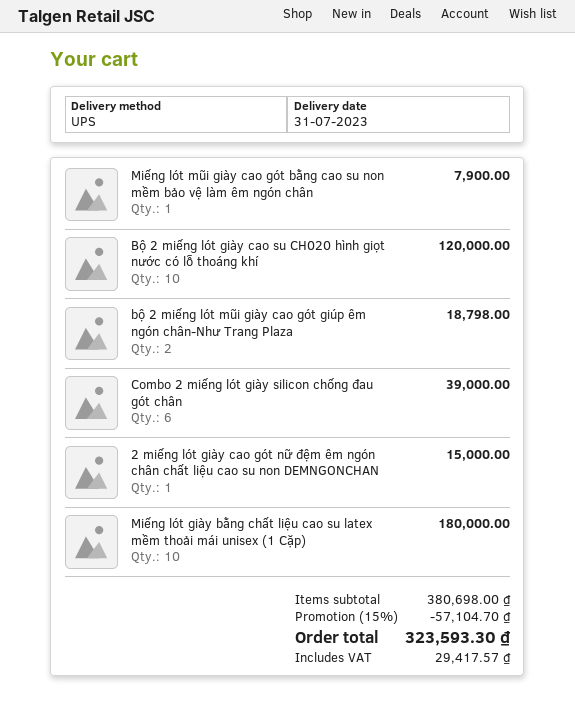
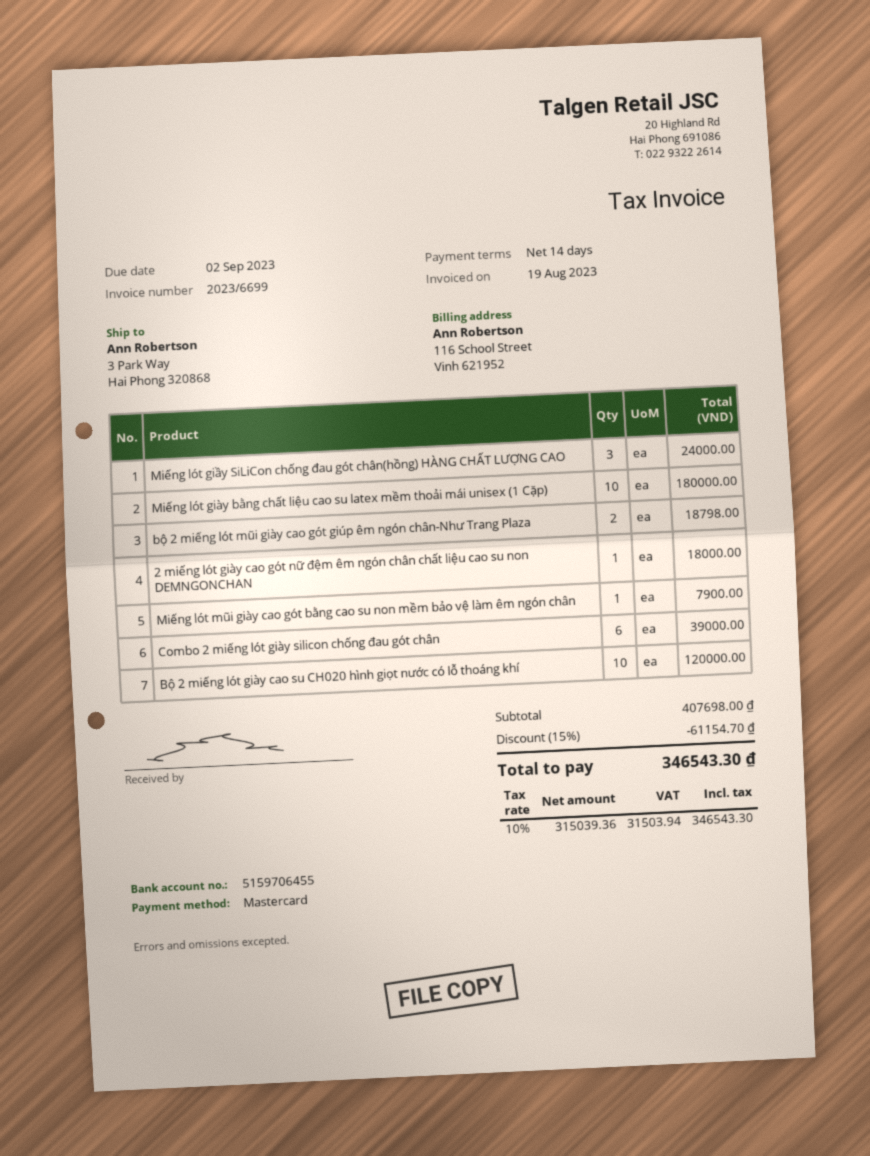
2 miếng lót giày cao gót nữ đệm êm ngón chân chất liệu cao su non DEMNGONCHAN: 1 for 15000.00 -> 1 for 18000.00
Miếng lót giầy SiLiCon chống đau gót chân(hồng) HÀNG CHẤT LƯỢNG CAO: none -> 3 for 24000.00
subtotal: 380698.00 -> 407698.00
discount: 15% = 57104.70 -> 15% = 61154.70
tax: 29417.57 -> 31503.94
total: 323593.30 -> 346543.30

